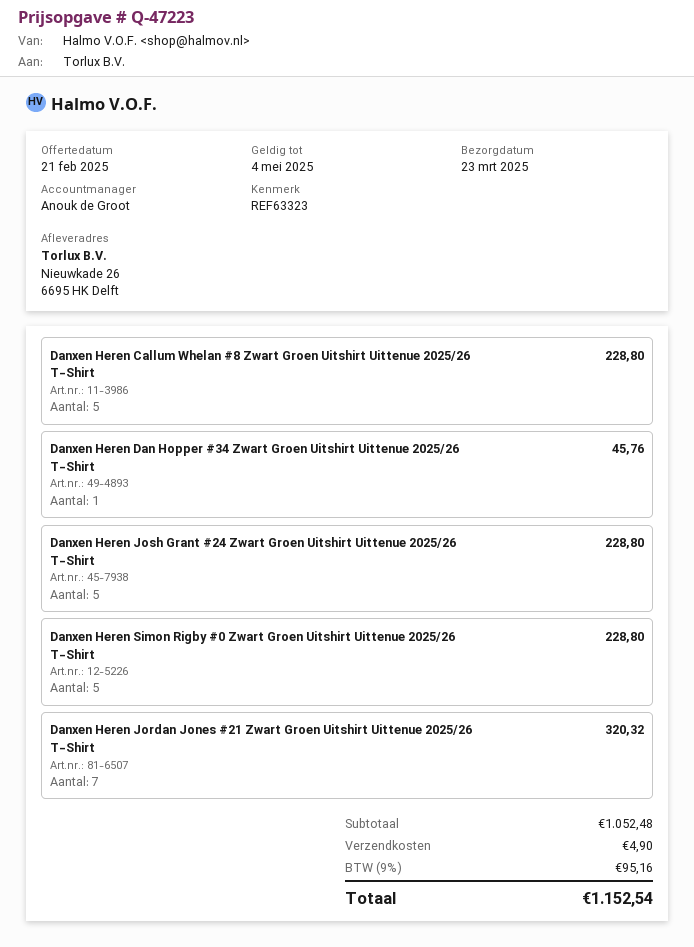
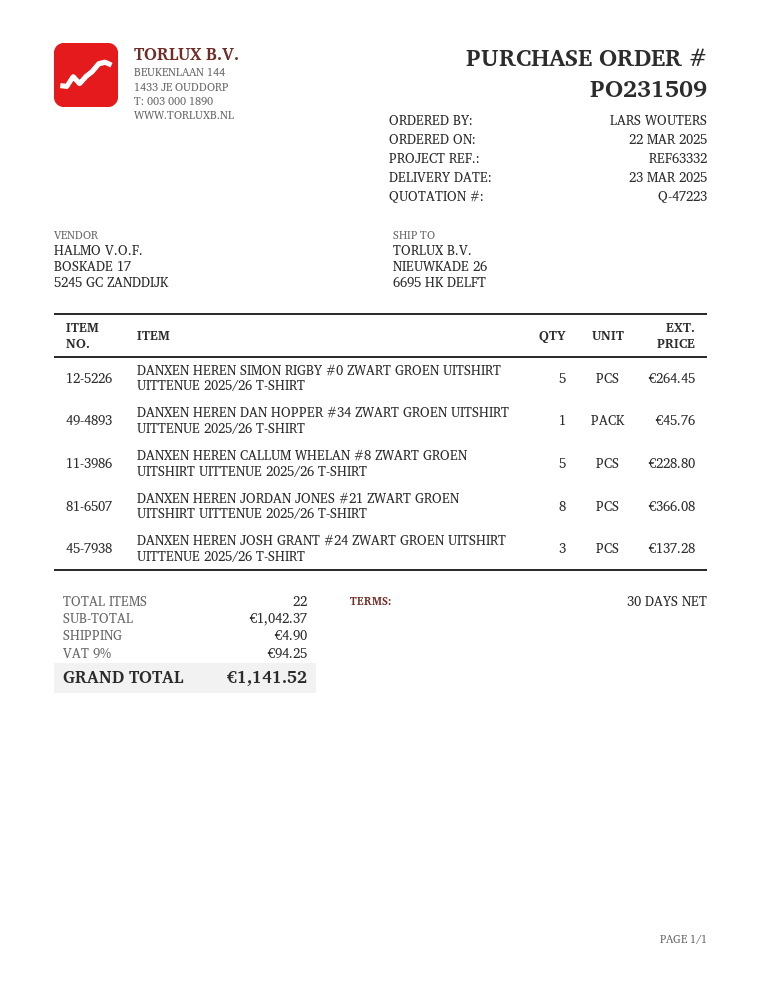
reference: REF63323 -> REF63332
Danxen Heren Josh Grant #24 Zwart Groen Uitshirt Uittenue 2025/26 T-Shirt: 5 for 228.80 -> 3 for 137.28
Danxen Heren Simon Rigby #0 Zwart Groen Uitshirt Uittenue 2025/26 T-Shirt: 5 for 228.80 -> 5 for 264.45
Danxen Heren Jordan Jones #21 Zwart Groen Uitshirt Uittenue 2025/26 T-Shirt: 7 for 320.32 -> 8 for 366.08
subtotal: 1052.48 -> 1042.37
tax: 9% = 95.16 -> 9% = 94.25
total: 1152.54 -> 1141.52

